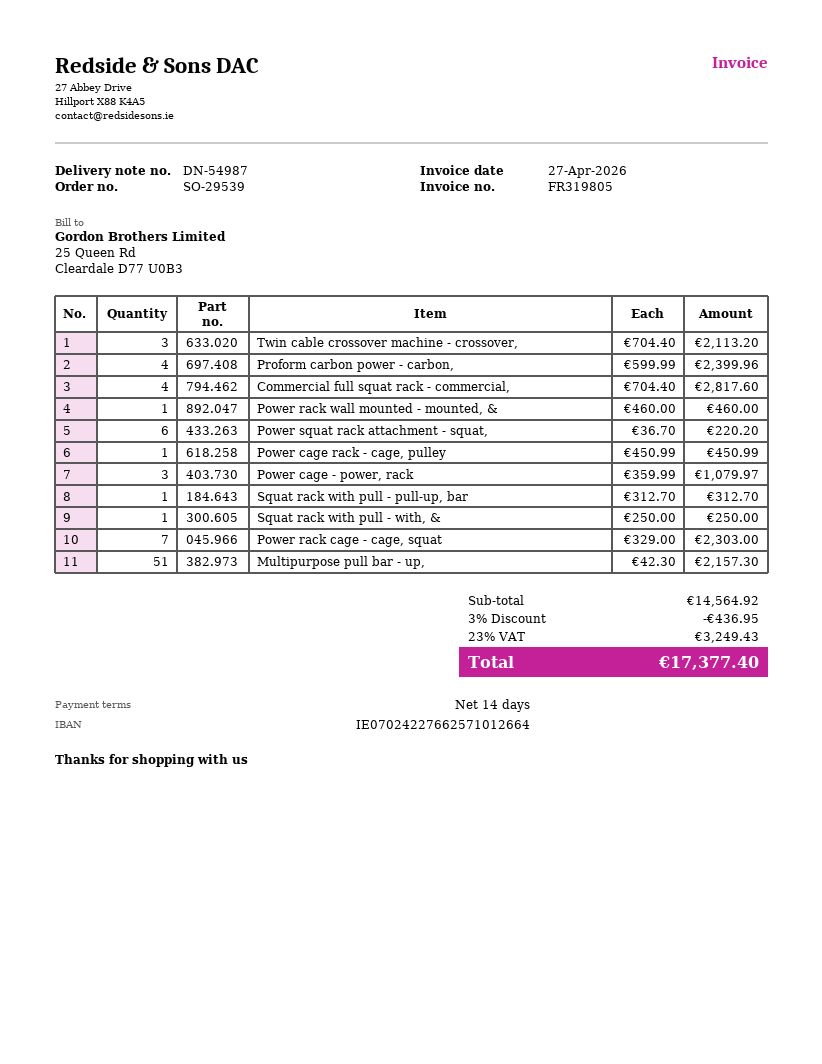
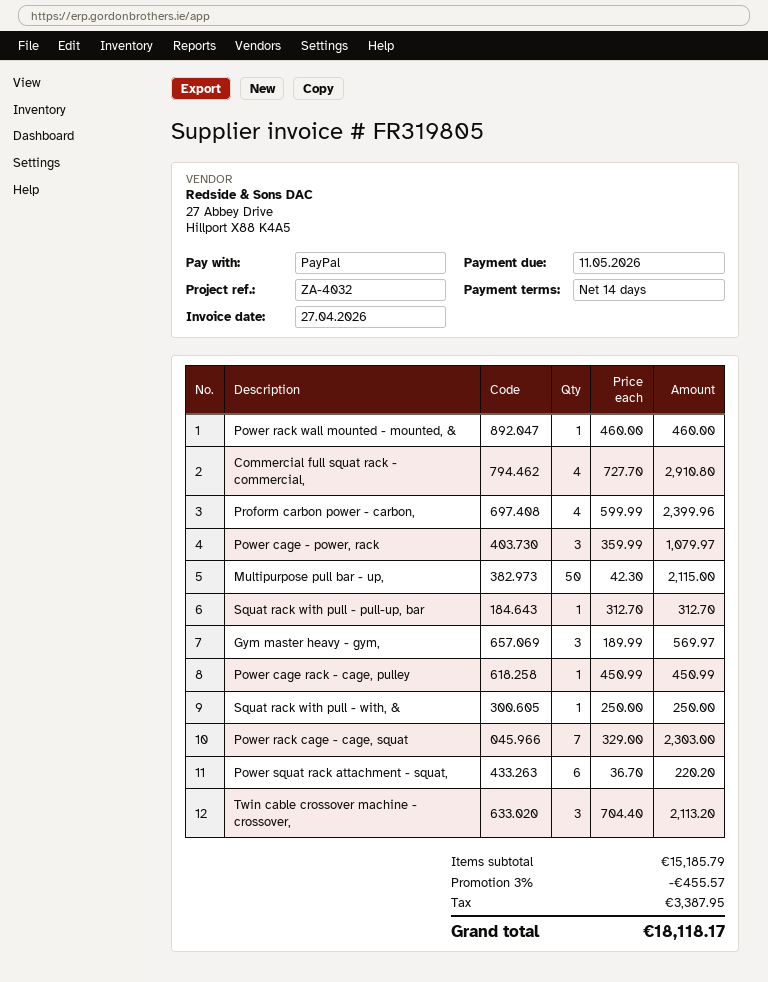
Commercial full squat rack - commercial,: 4 x 704.40 = 2817.60 -> 4 x 727.70 = 2910.80
Multipurpose pull bar - up,: 51 x 42.30 = 2157.30 -> 50 x 42.30 = 2115.00
Gym master heavy - gym,: none -> 3 x 189.99 = 569.97
subtotal: 14564.92 -> 15185.79
discount: 3% = 436.95 -> 3% = 455.57
tax: 3249.43 -> 3387.95
total: 17377.40 -> 18118.17

